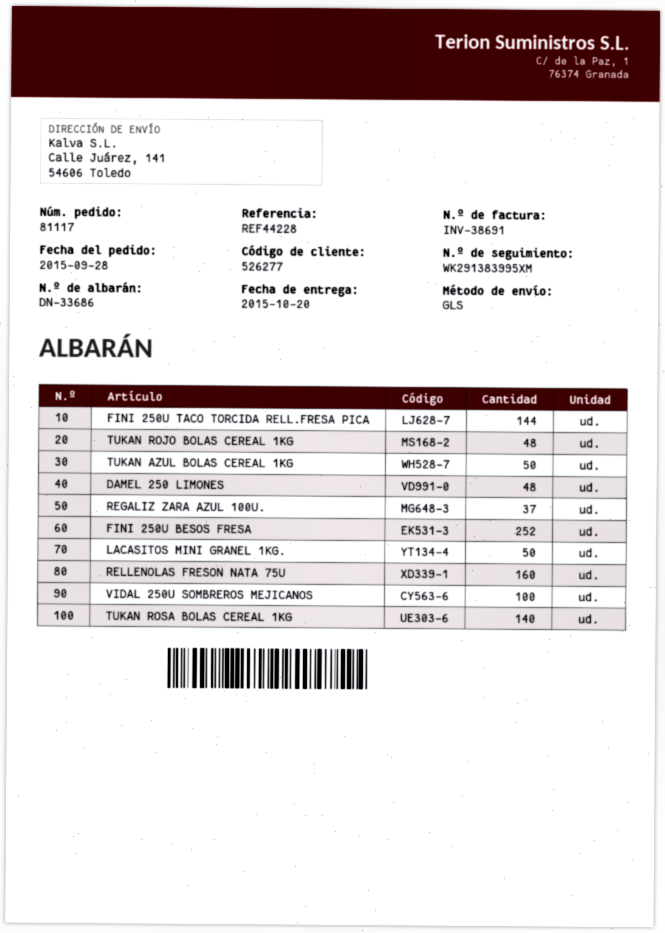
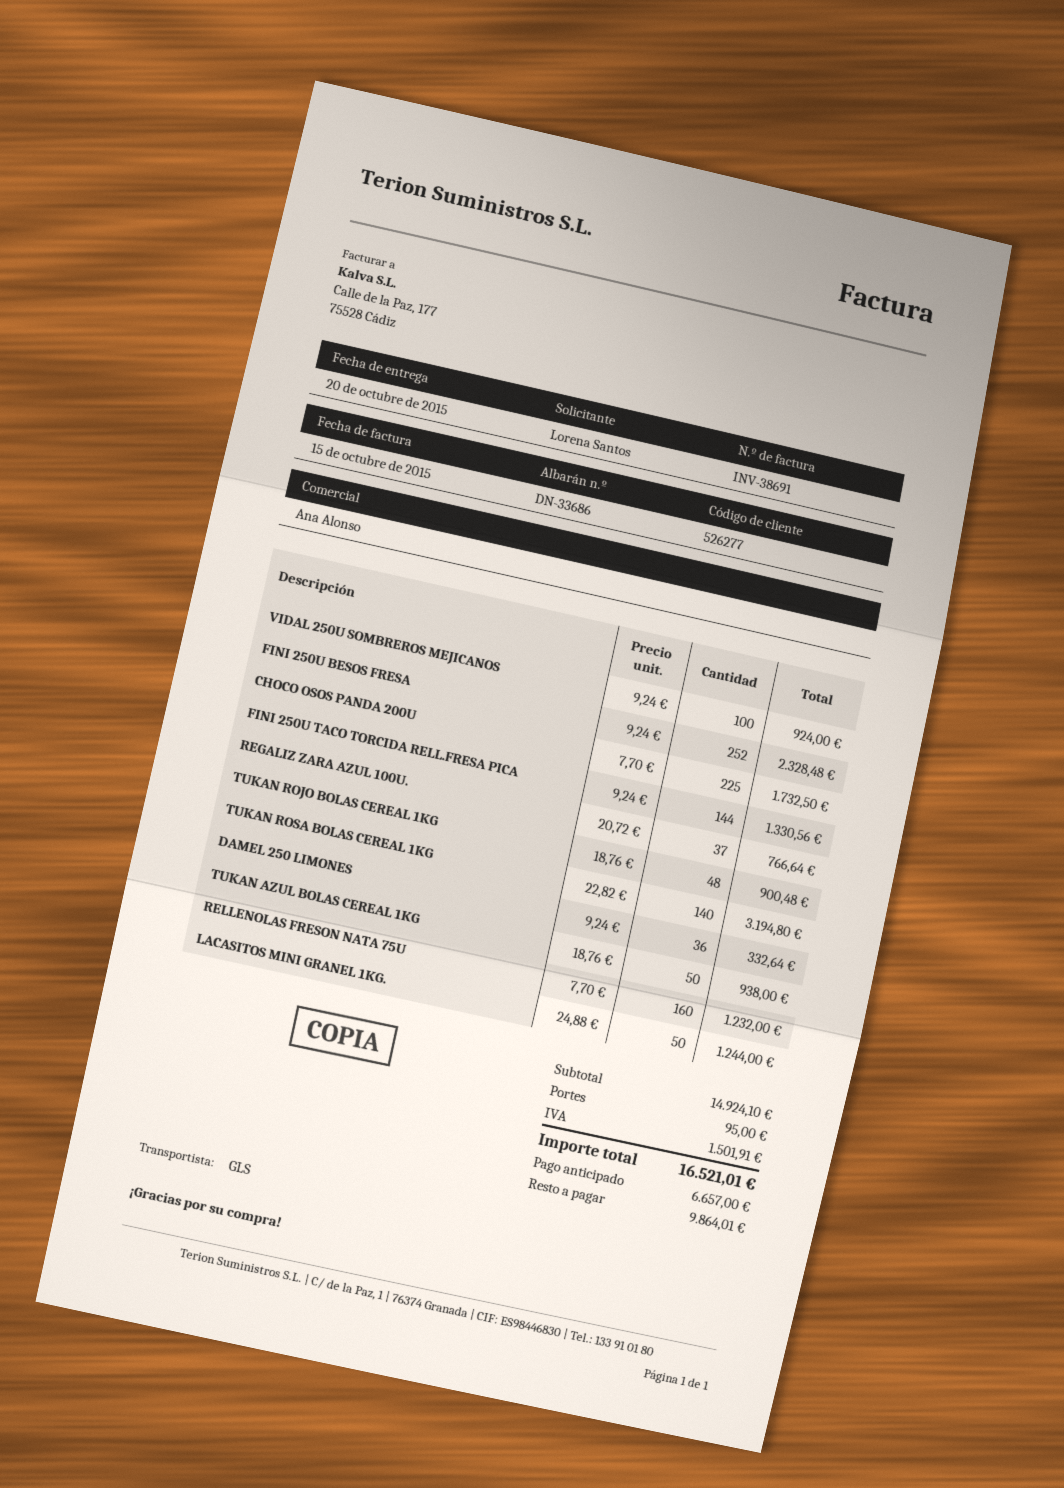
DAMEL 250 LIMONES: 48 -> 36
CHOCO OSOS PANDA 200U: none -> 225

